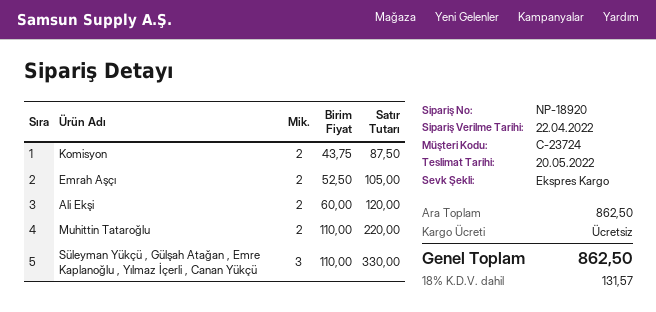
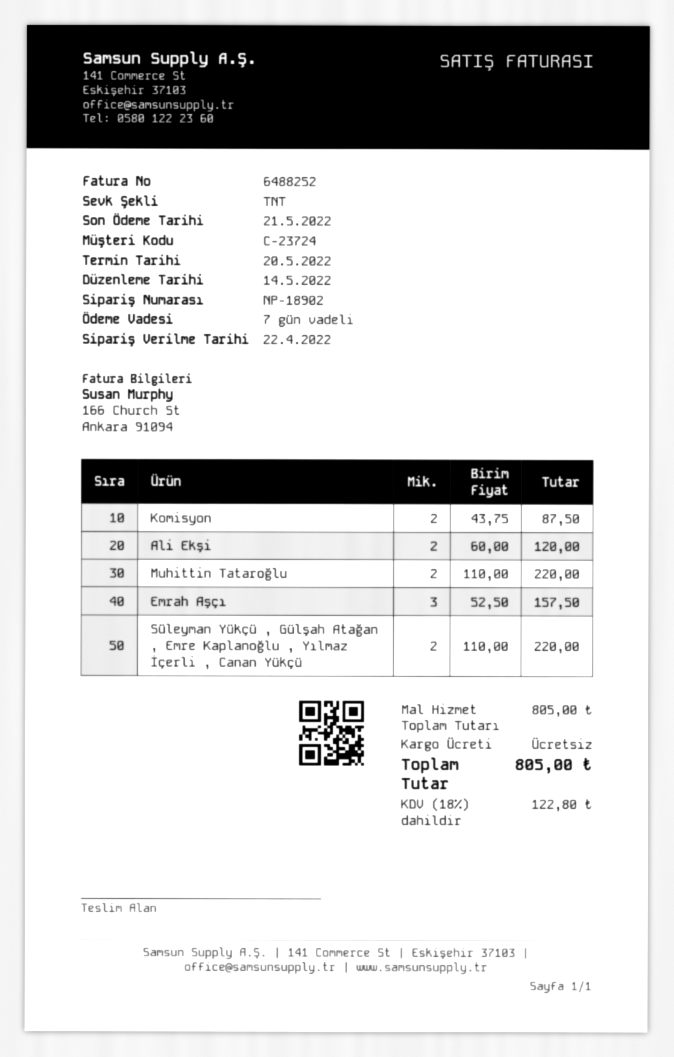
order number: NP-18920 -> NP-18902
shipping method: express -> TNT
Emrah Aşçı: 2 x 52.50 = 105.00 -> 3 x 52.50 = 157.50
Süleyman Yükçü , Gülşah Atağan , Emre Kaplanoğlu , Yılmaz İçerli , Canan Yükçü: 3 x 110.00 = 330.00 -> 2 x 110.00 = 220.00
subtotal: 862.50 -> 805.00
tax: 18% = 131.57 -> 18% = 122.80
total: 862.50 -> 805.00

